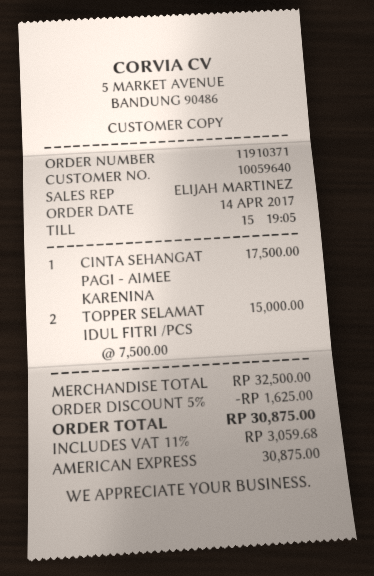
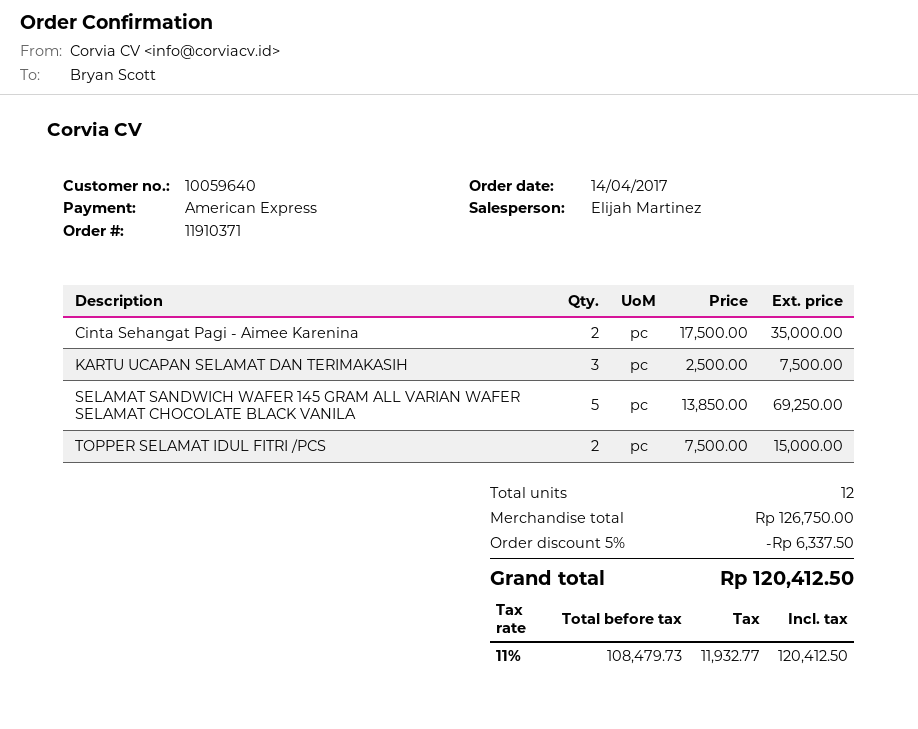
CINTA SEHANGAT PAGI - AIMEE KARENINA: 1 x 17500.00 = 17500.00 -> 2 x 17500.00 = 35000.00
KARTU UCAPAN SELAMAT DAN TERIMAKASIH: none -> 3 x 2500.00 = 7500.00
SELAMAT SANDWICH WAFER 145 GRAM ALL VARIAN WAFER SELAMAT CHOCOLATE BLACK VANILA: none -> 5 x 13850.00 = 69250.00
subtotal: 32500.00 -> 126750.00
discount: 5% = 1625.00 -> 5% = 6337.50
tax: 11% = 3059.68 -> 11% = 11932.77
total: 30875.00 -> 120412.50

